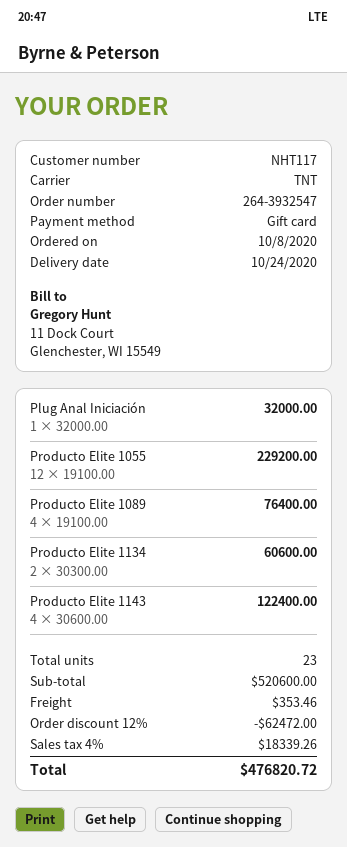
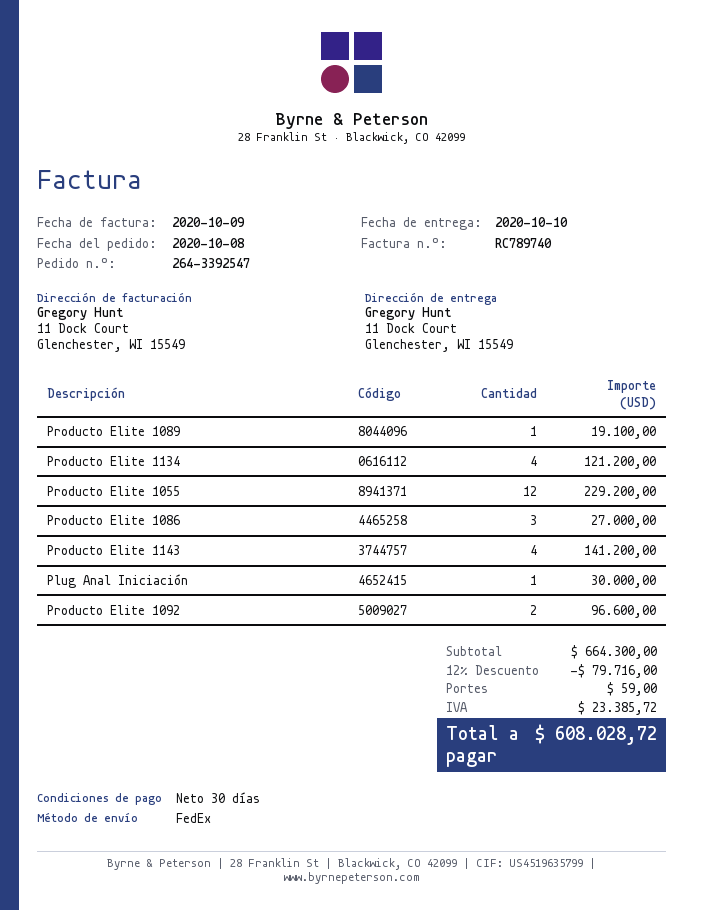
order number: 264-3932547 -> 264-3392547
delivery date: 2020-10-24 -> 2020-10-10
shipping method: TNT -> FedEx
Plug Anal Iniciación: 1 for 32000.00 -> 1 for 30000.00
Producto Elite 1089: 4 for 76400.00 -> 1 for 19100.00
Producto Elite 1134: 2 for 60600.00 -> 4 for 121200.00
Producto Elite 1143: 4 for 122400.00 -> 4 for 141200.00
Producto Elite 1086: none -> 3 for 27000.00
Producto Elite 1092: none -> 2 for 96600.00
subtotal: 520600.00 -> 664300.00
discount: 12% = 62472.00 -> 12% = 79716.00
shipping: 353.46 -> 59.00
tax: 18339.26 -> 23385.72
total: 476820.72 -> 608028.72

